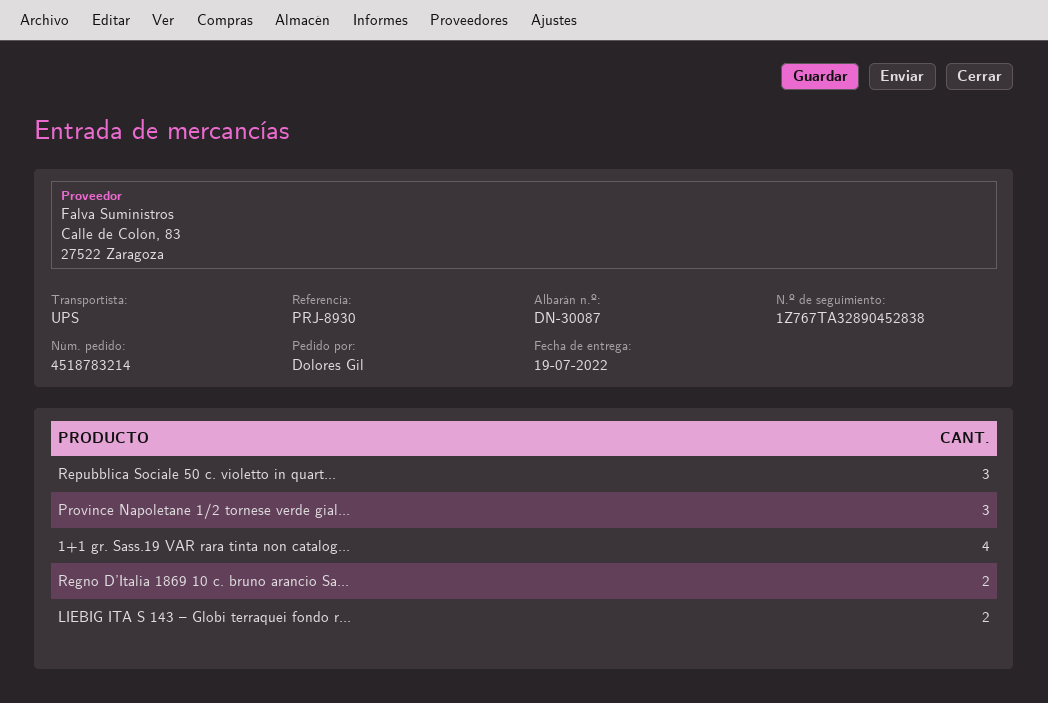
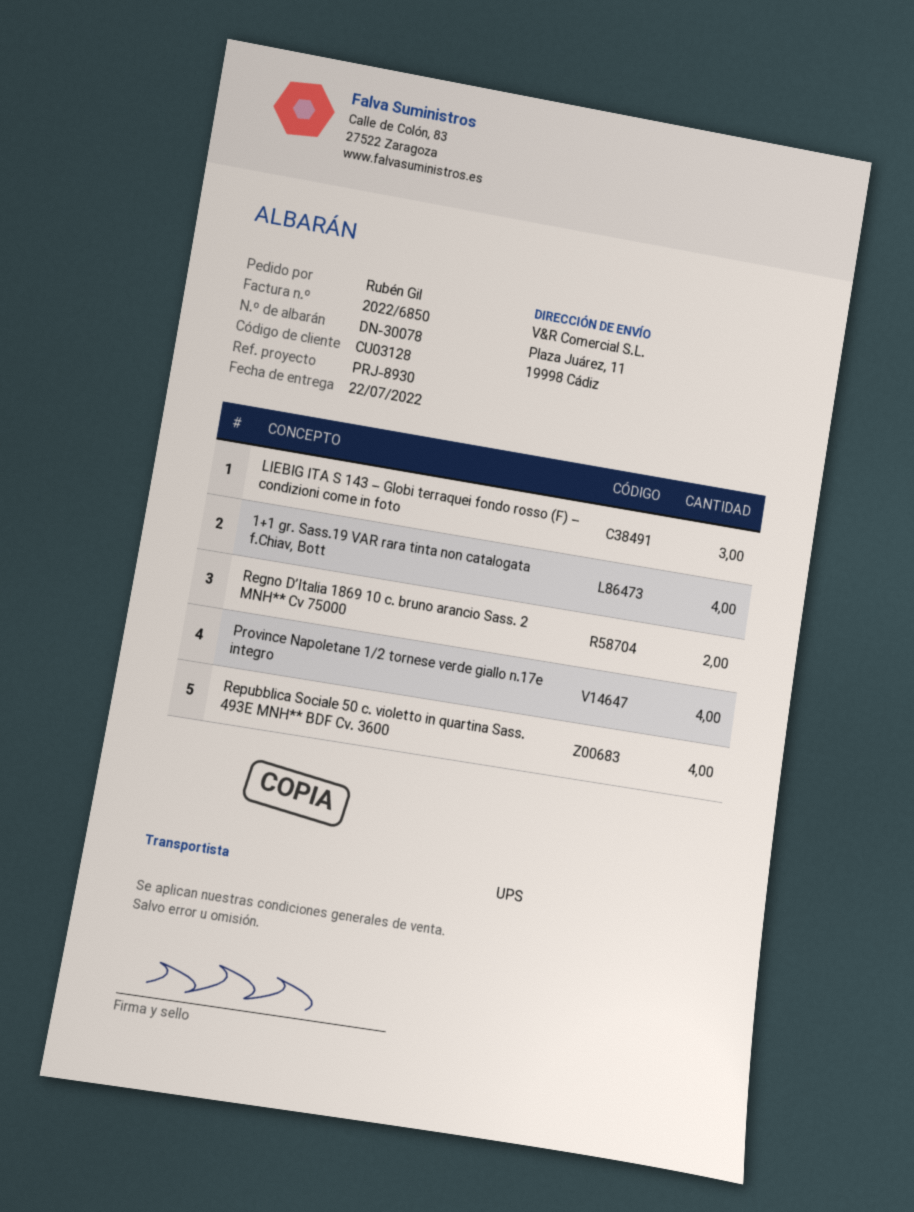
delivery note number: DN-30087 -> DN-30078
delivery date: 2022-07-19 -> 2022-07-22
ordered by: Dolores Gil -> Rubén Gil
Repubblica Sociale 50 c. violetto in quart...: 3 -> 4
Province Napoletane 1/2 tornese verde gial...: 3 -> 4
LIEBIG ITA S 143 – Globi terraquei fondo r...: 2 -> 3

